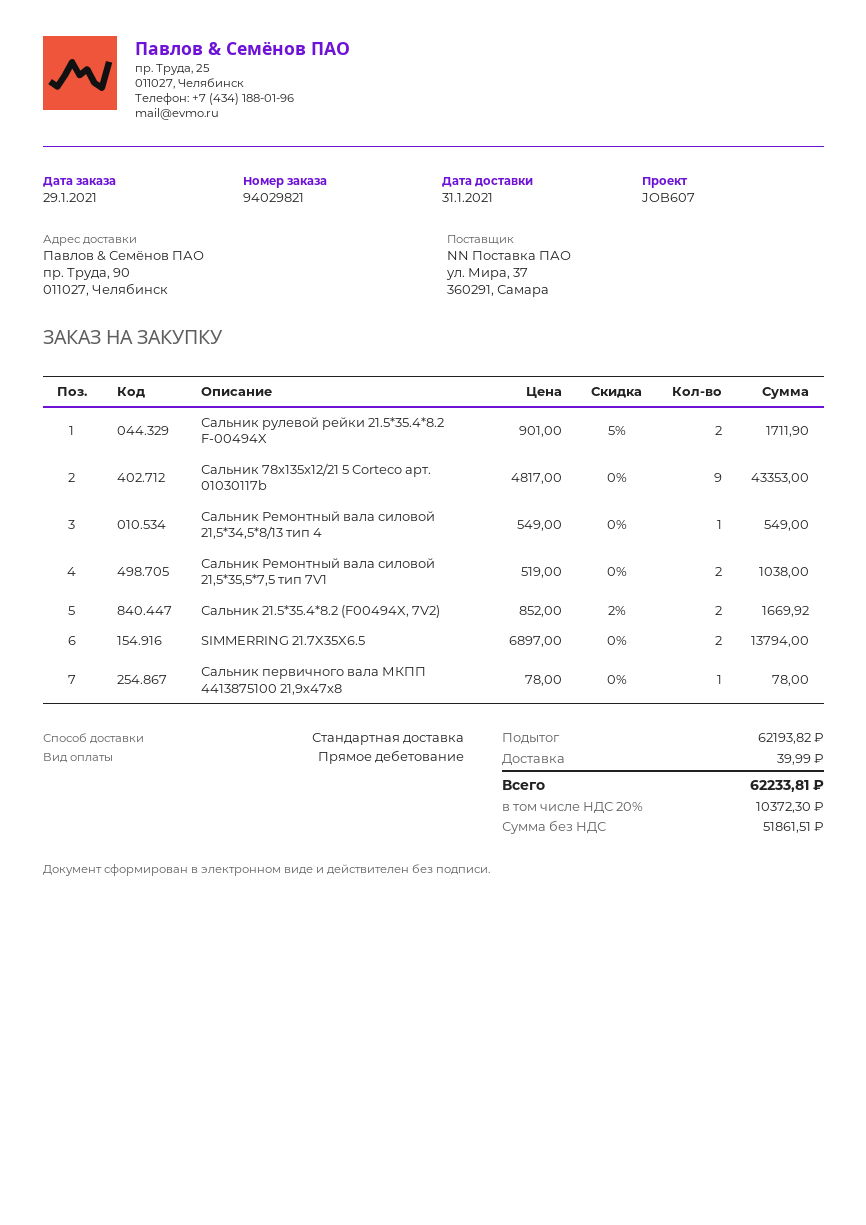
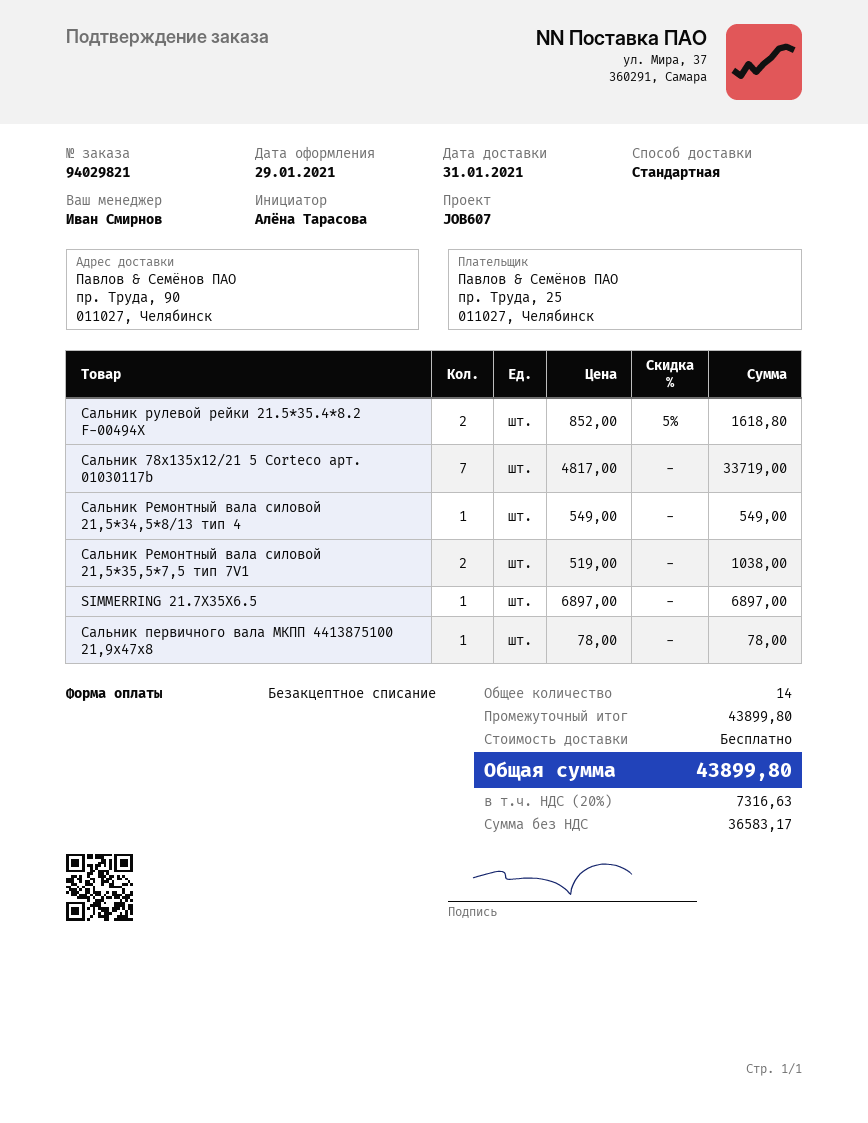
Сальник рулевой рейки 21.5*35.4*8.2 F-00494X: 2 x 901.00 - 5% = 1711.90 -> 2 x 852.00 - 5% = 1618.80
Сальник 78x135x12/21 5 Corteco арт. 01030117b: 9 x 4817.00 = 43353.00 -> 7 x 4817.00 = 33719.00
Сальник 21.5*35.4*8.2 (F00494X, 7V2): 2 x 852.00 - 2% = 1669.92 -> none
SIMMERRING 21.7X35X6.5: 2 x 6897.00 = 13794.00 -> 1 x 6897.00 = 6897.00
subtotal: 62193.82 -> 43899.80
shipping: 39.99 -> 0.00
net: 51861.51 -> 36583.17
tax: 20% = 10372.30 -> 20% = 7316.63
total: 62233.81 -> 43899.80

